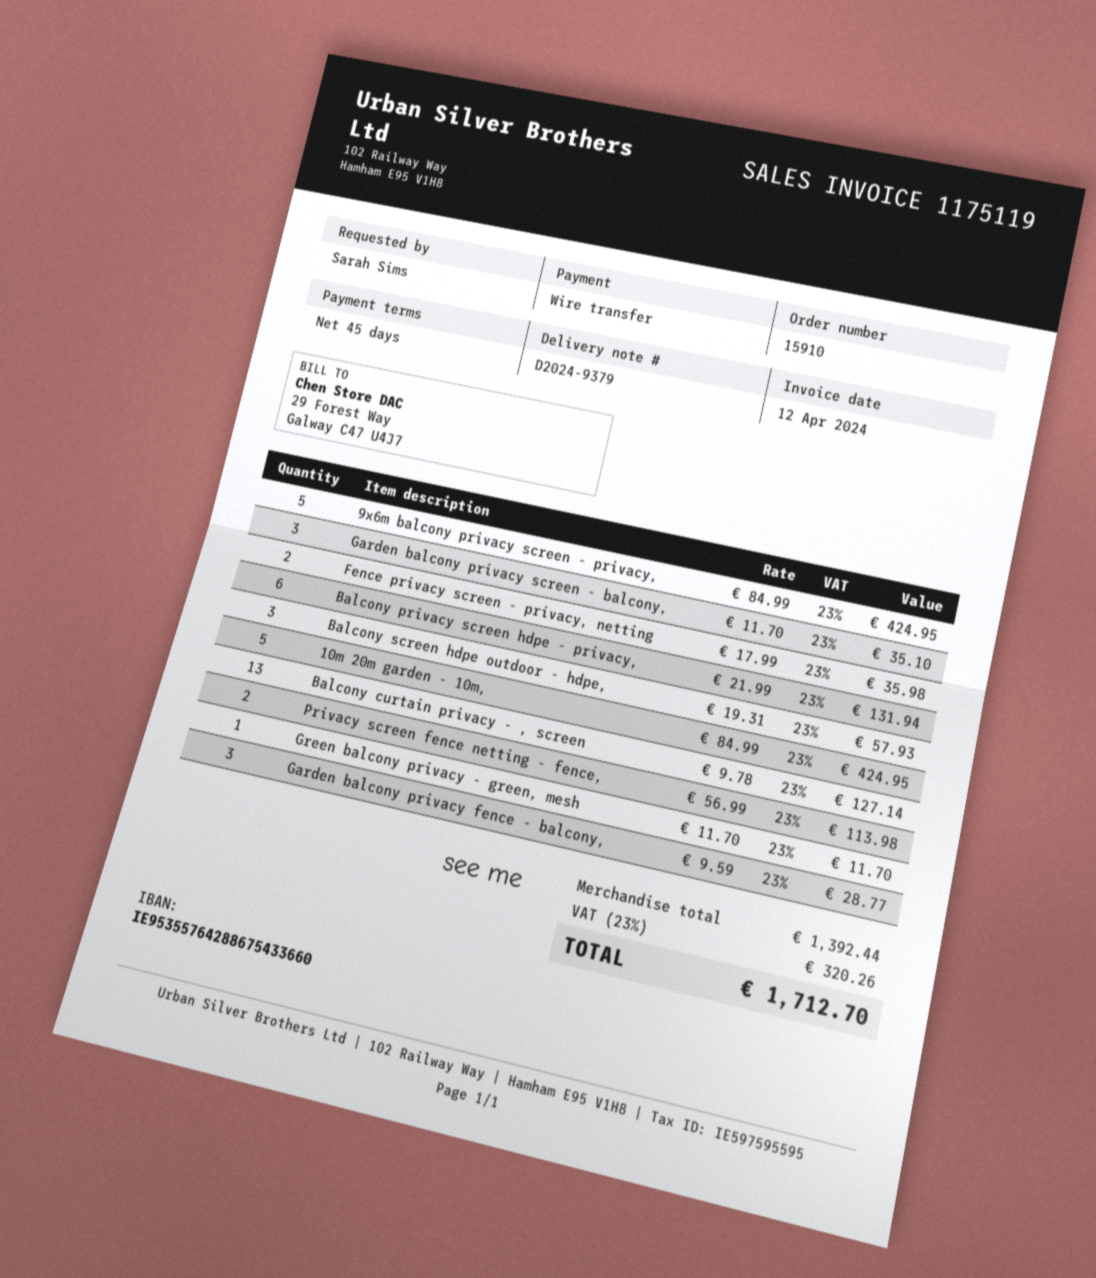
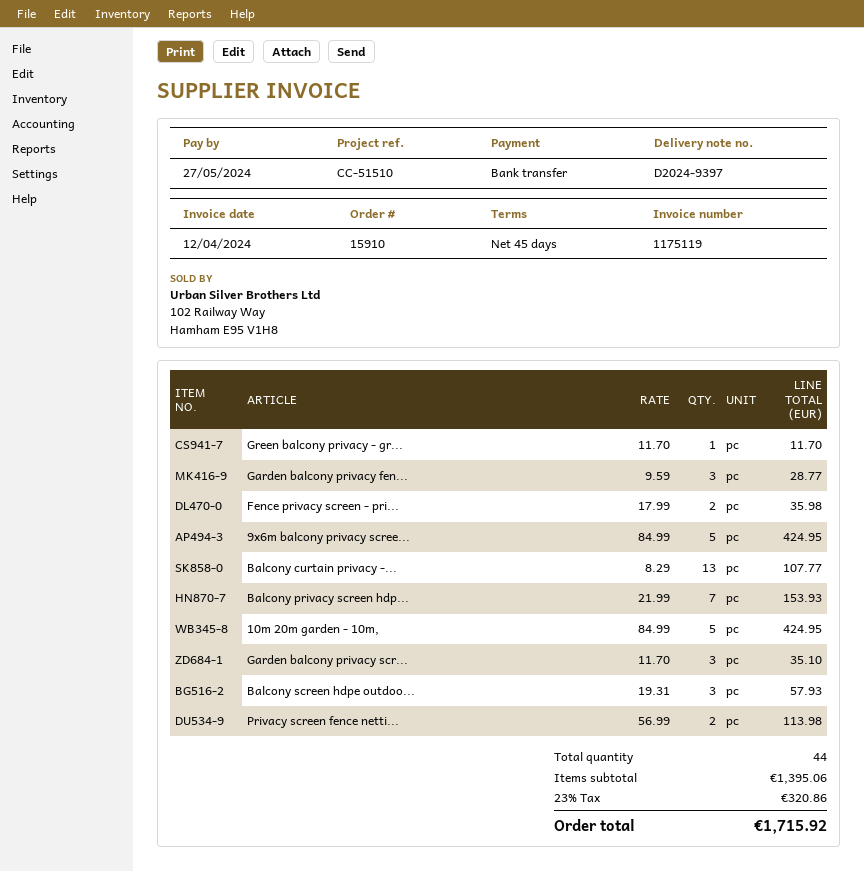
delivery note number: D2024-9379 -> D2024-9397
Balcony privacy screen hdpe - privacy,: 6 x 21.99 = 131.94 -> 7 x 21.99 = 153.93
Balcony curtain privacy - , screen: 13 x 9.78 = 127.14 -> 13 x 8.29 = 107.77
subtotal: 1392.44 -> 1395.06
tax: 23% = 320.26 -> 23% = 320.86
total: 1712.70 -> 1715.92

